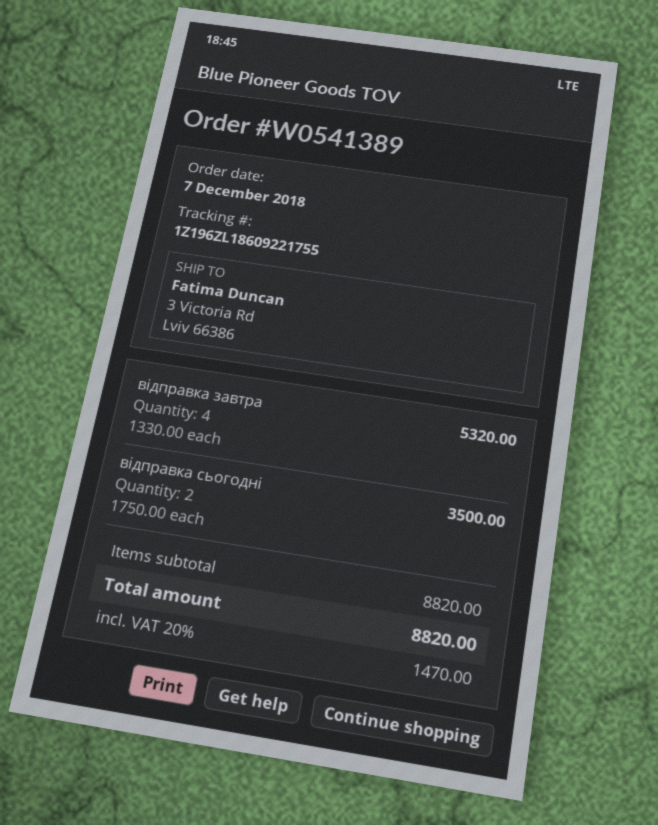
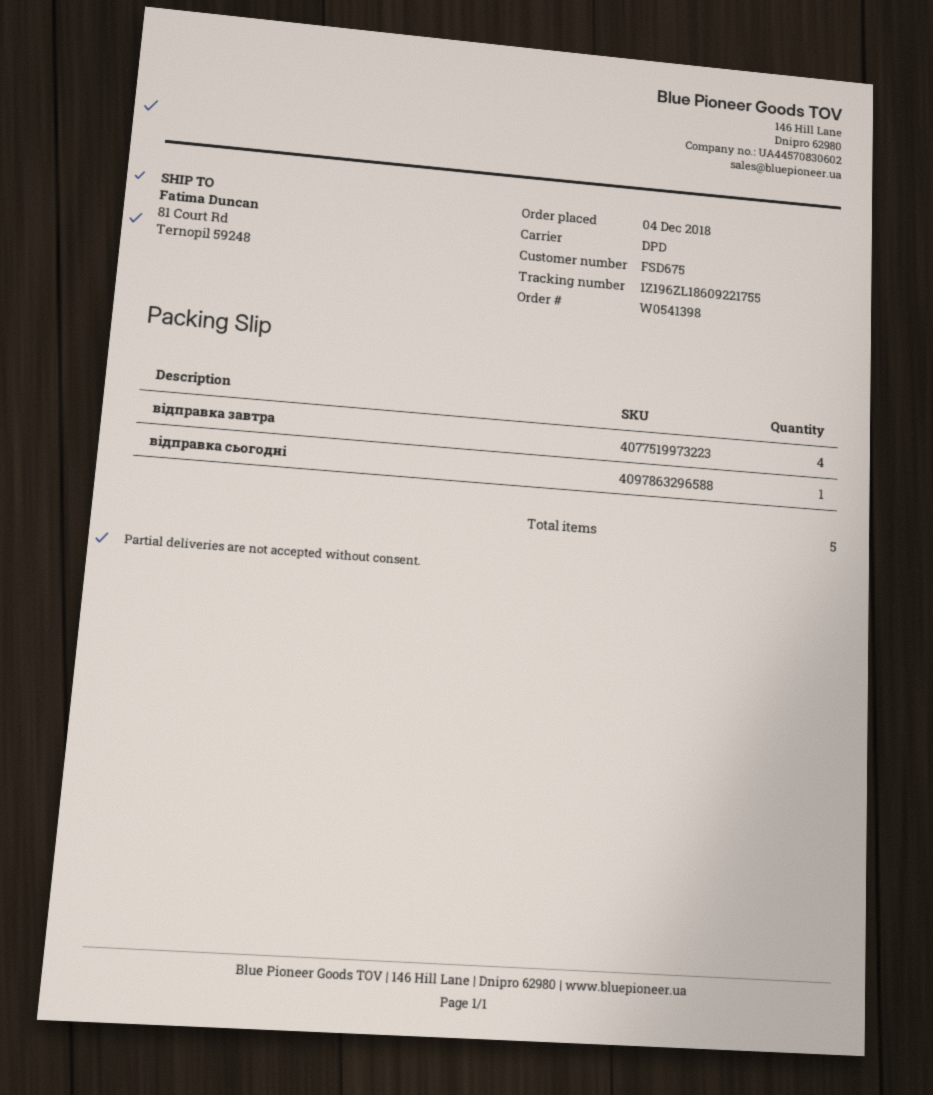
order number: W0541389 -> W0541398
order date: 2018-12-07 -> 2018-12-04
ship to: 3 Victoria Rd, Lviv 66386 -> 81 Court Rd, Ternopil 59248
відправка сьогодні: 2 -> 1

